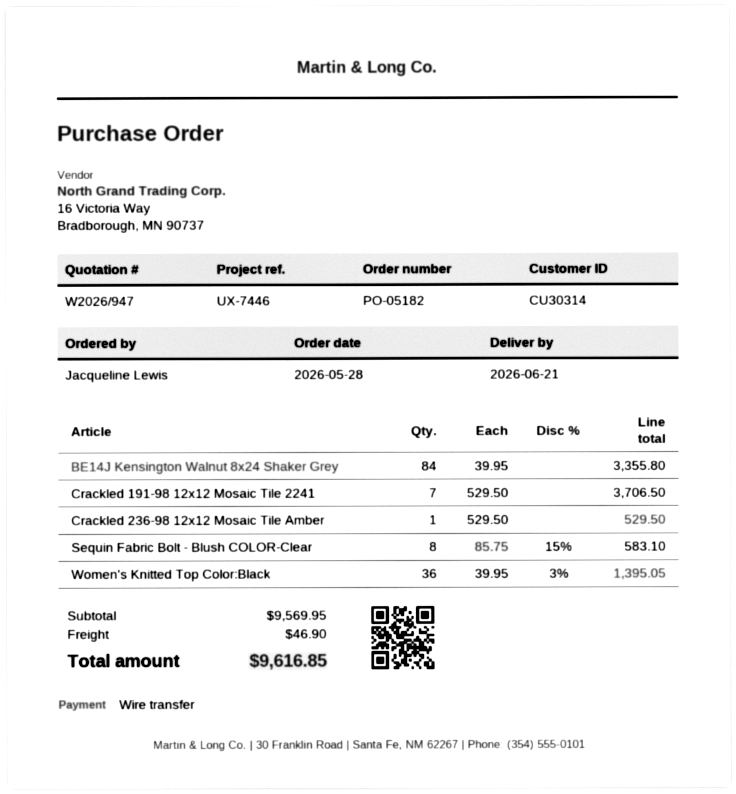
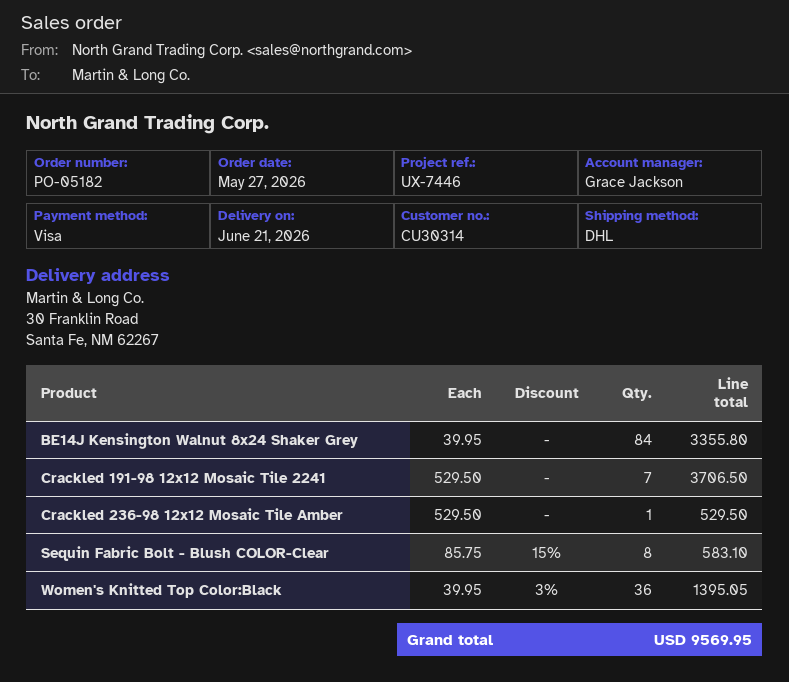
order date: 2026-05-28 -> 2026-05-27
payment method: bank transfer -> Visa
shipping: 46.90 -> none
total: 9616.85 -> 9569.95

